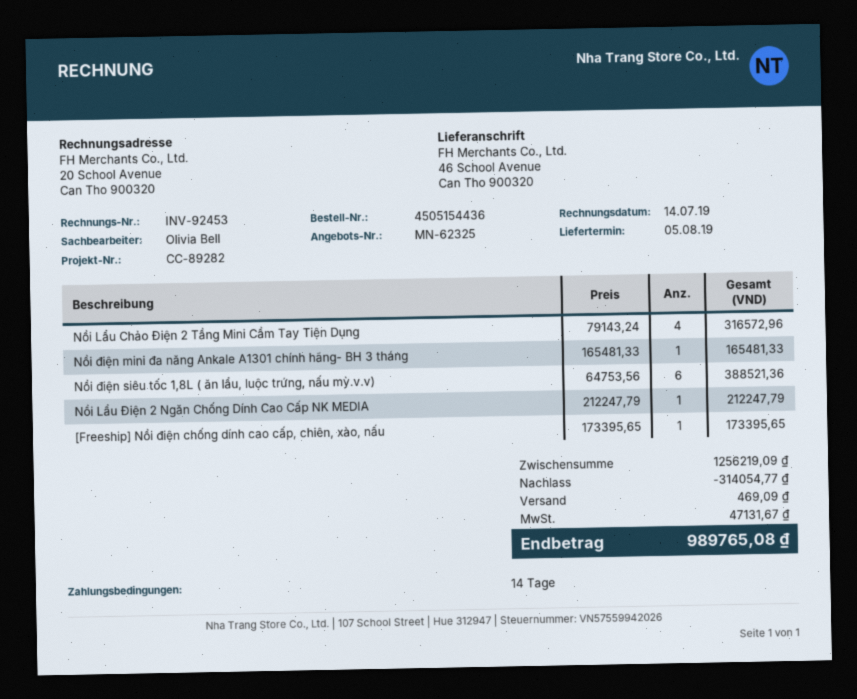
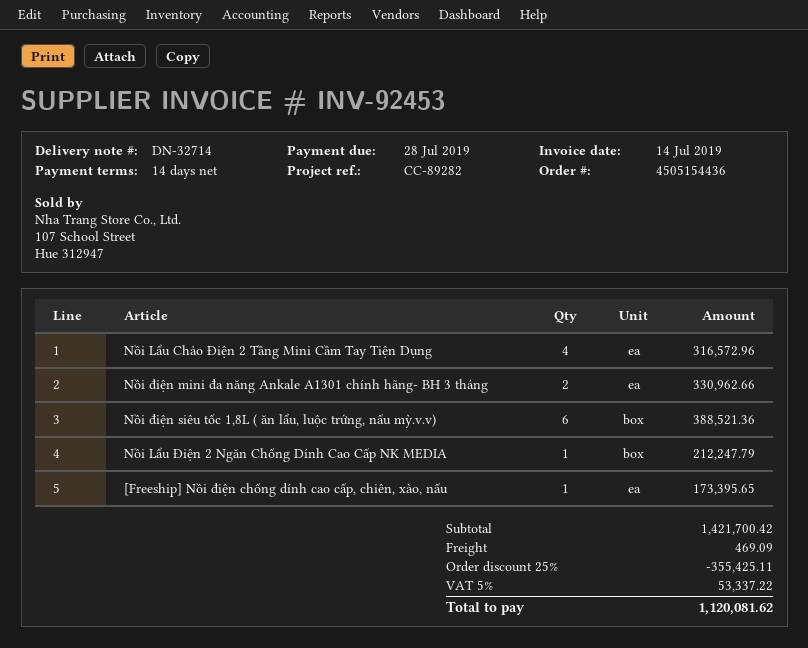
Nồi điện mini đa năng Ankale A1301 chính hãng- BH 3 tháng: 1 for 165481.33 -> 2 for 330962.66
subtotal: 1256219.09 -> 1421700.42
discount: 314054.77 -> 355425.11
tax: 47131.67 -> 53337.22
total: 989765.08 -> 1120081.62

